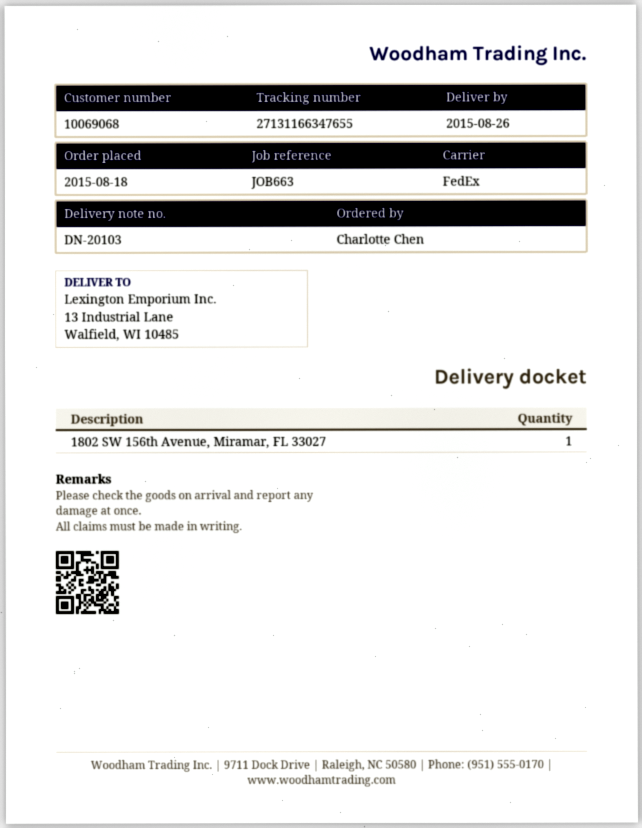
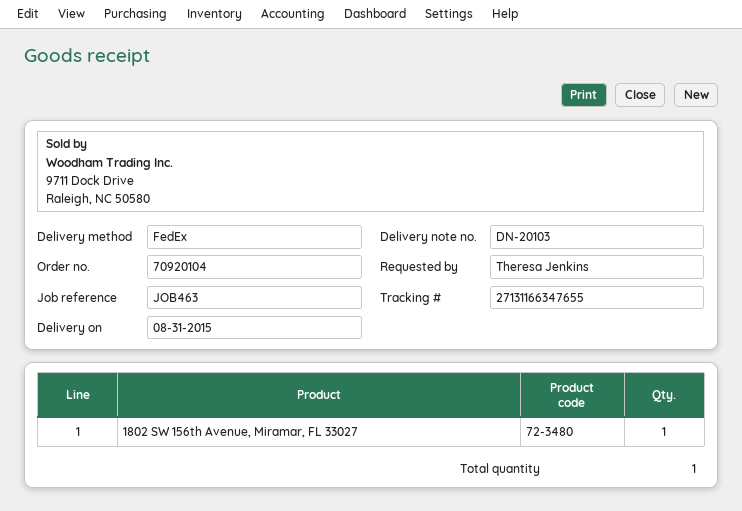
delivery date: 2015-08-26 -> 2015-08-31
reference: JOB663 -> JOB463
ordered by: Charlotte Chen -> Theresa Jenkins

